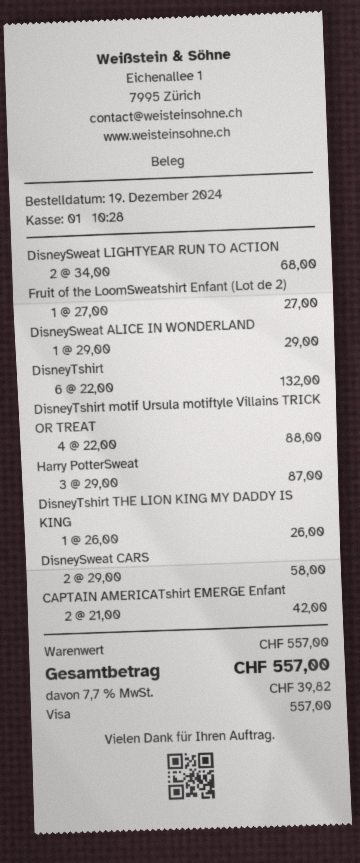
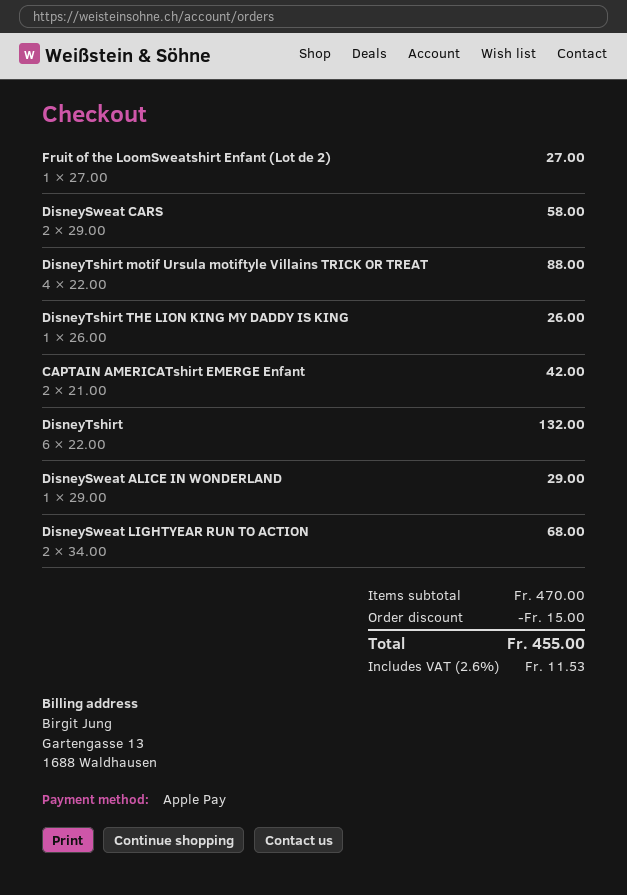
payment method: Visa -> Apple Pay
Harry PotterSweat: 3 x 29.00 = 87.00 -> none
subtotal: 557.00 -> 470.00
discount: none -> 15.00
tax: 7.7% = 39.82 -> 2.6% = 11.53
total: 557.00 -> 455.00

